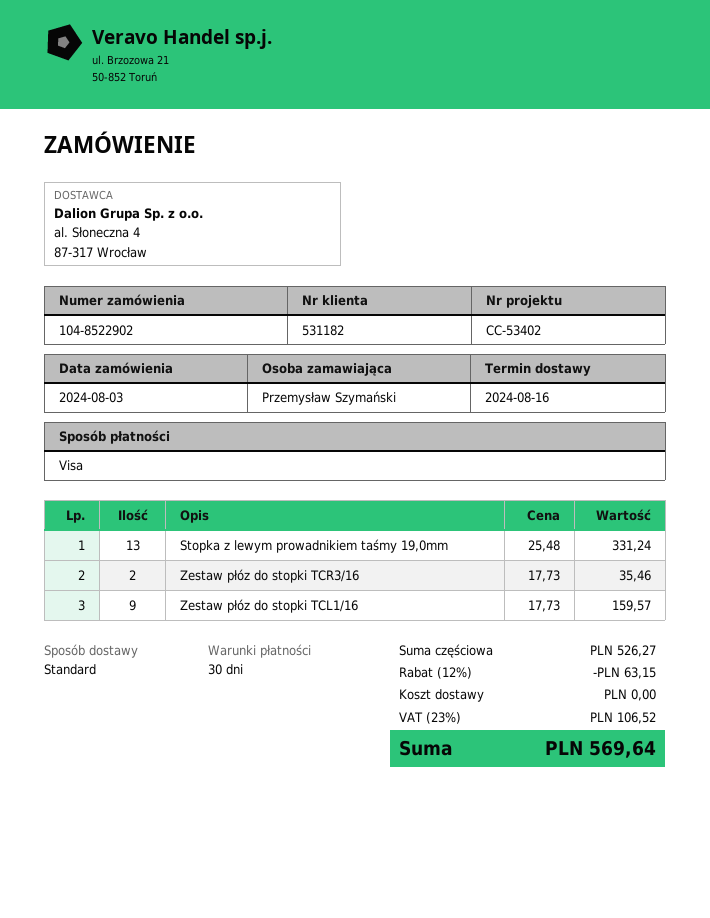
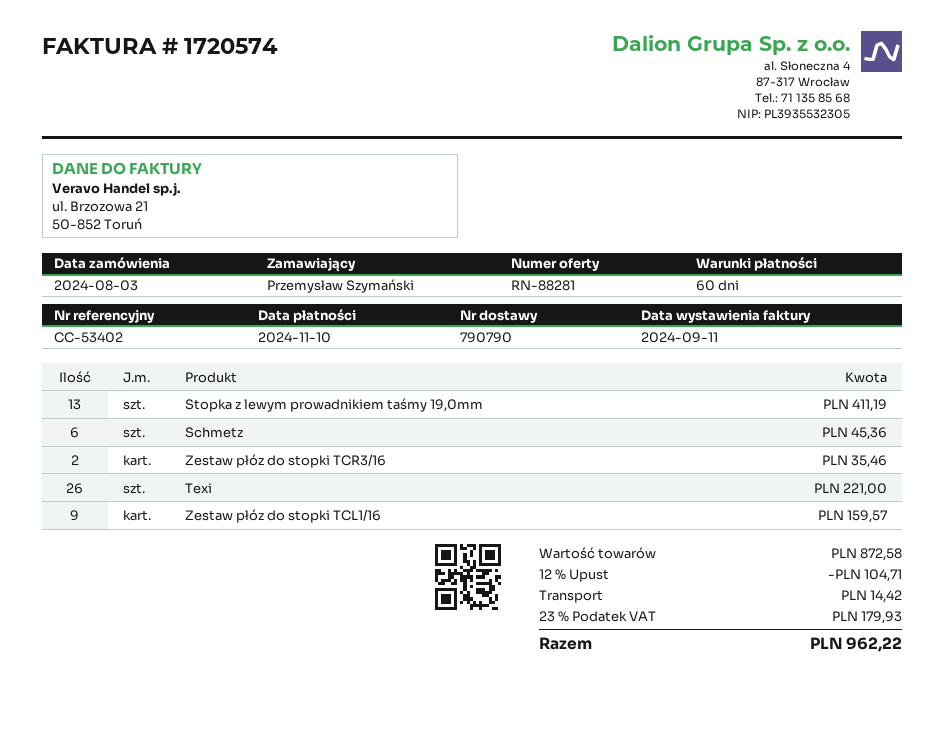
payment terms: 30 days -> 60 days
Stopka z lewym prowadnikiem taśmy 19,0mm: 13 for 331.24 -> 13 for 411.19
Schmetz: none -> 6 for 45.36
Texi: none -> 26 for 221.00
subtotal: 526.27 -> 872.58
discount: 12% = 63.15 -> 12% = 104.71
shipping: 0.00 -> 14.42
tax: 23% = 106.52 -> 23% = 179.93
total: 569.64 -> 962.22

